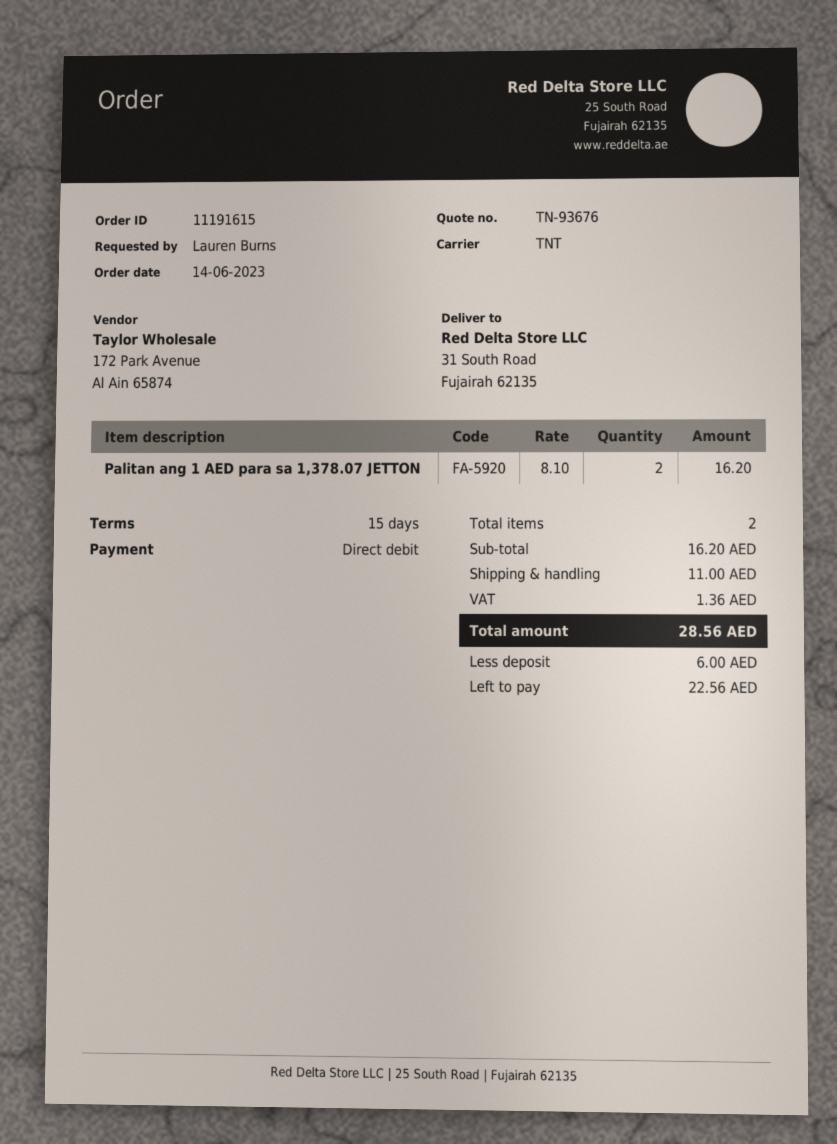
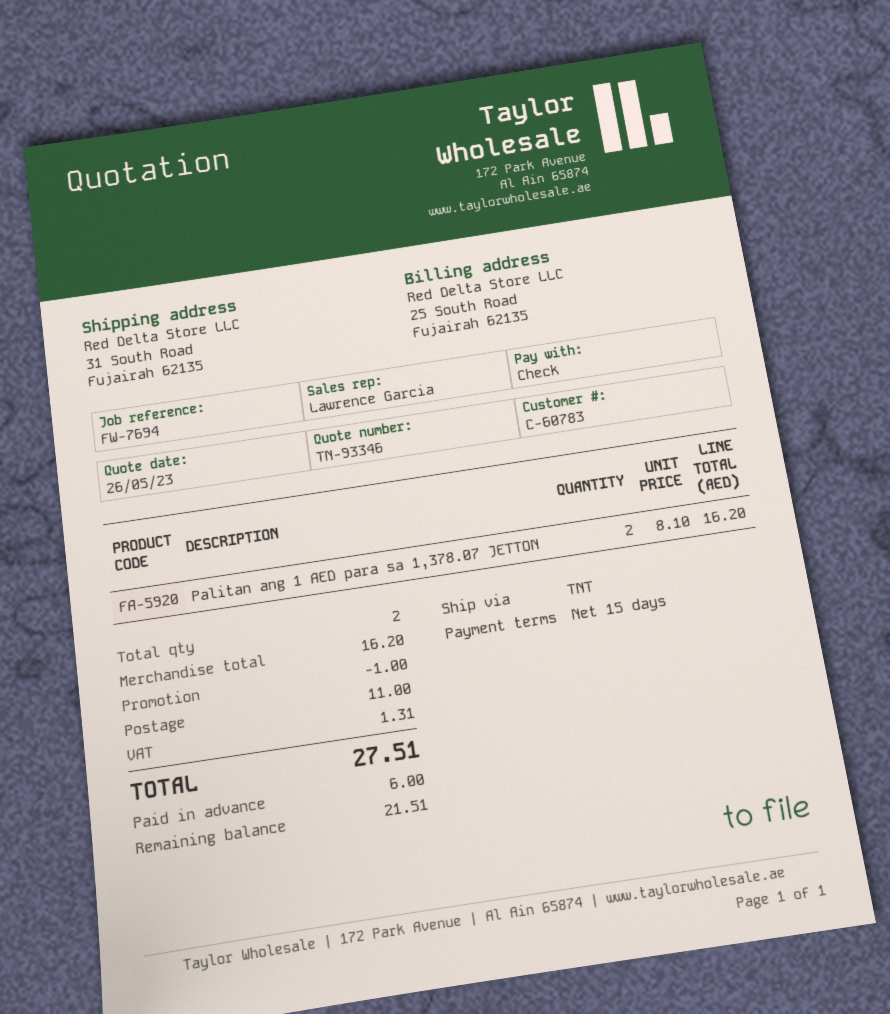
quote number: TN-93676 -> TN-93346
payment method: direct debit -> cheque
discount: none -> 1.00
tax: 1.36 -> 1.31
total: 28.56 -> 27.51
balance: 22.56 -> 21.51

